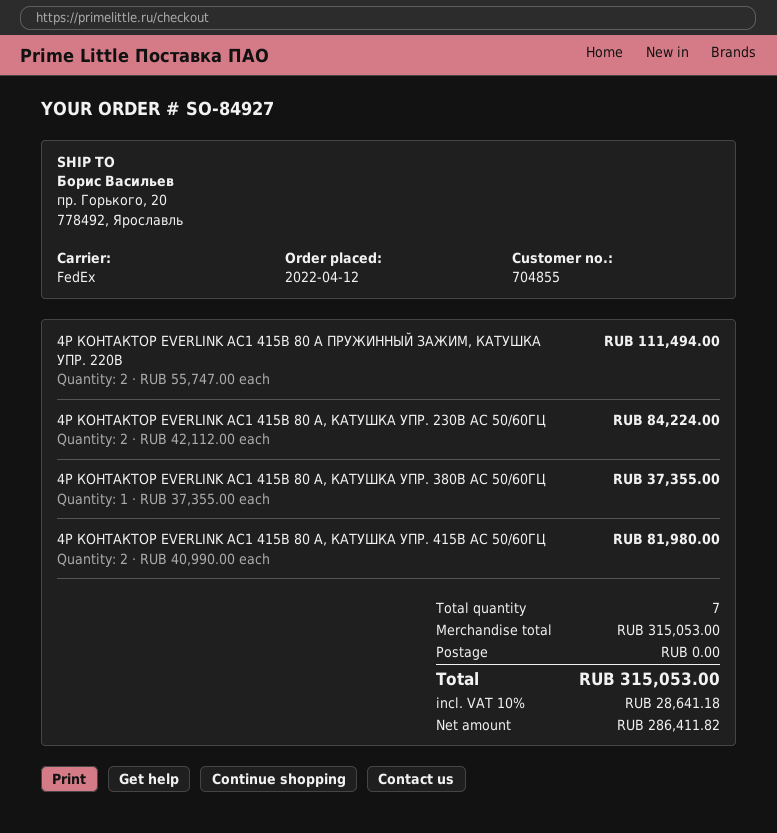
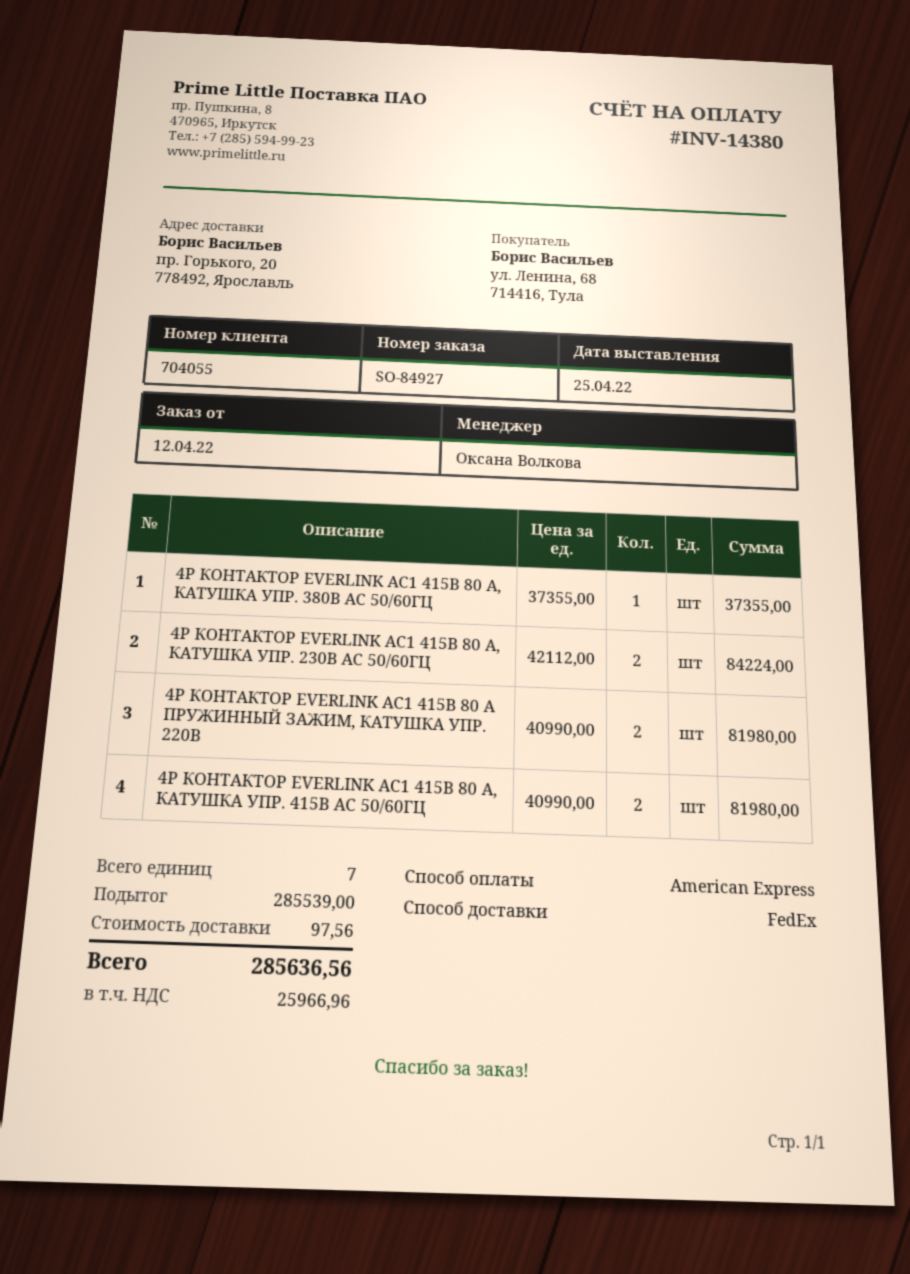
customer number: 704855 -> 704055
4Р КОНТАКТОР EVERLINK AC1 415В 80 A ПРУЖИННЫЙ ЗАЖИМ, КАТУШКА УПР. 220В: 2 x 55747.00 = 111494.00 -> 2 x 40990.00 = 81980.00
subtotal: 315053.00 -> 285539.00
shipping: 0.00 -> 97.56
tax: 28641.18 -> 25966.96
total: 315053.00 -> 285636.56

